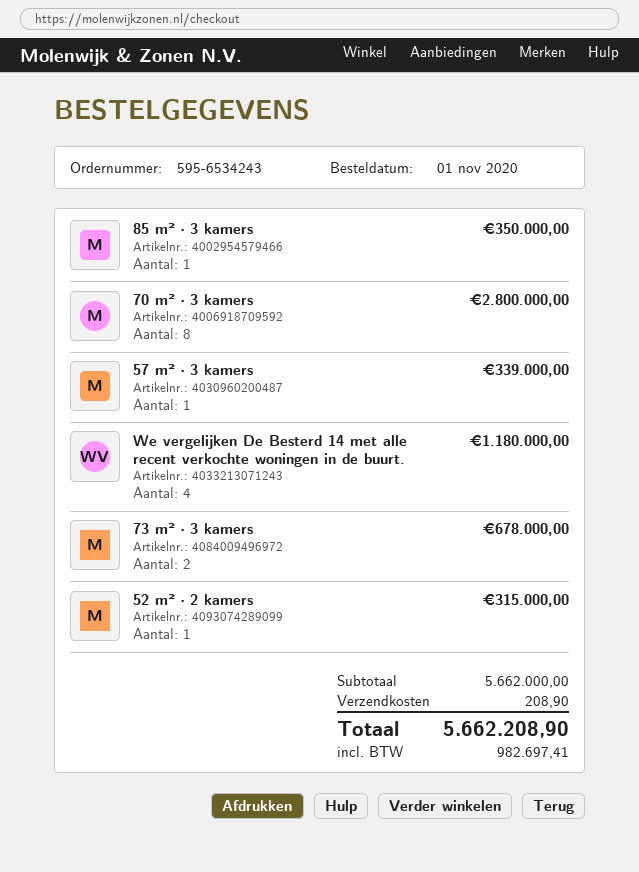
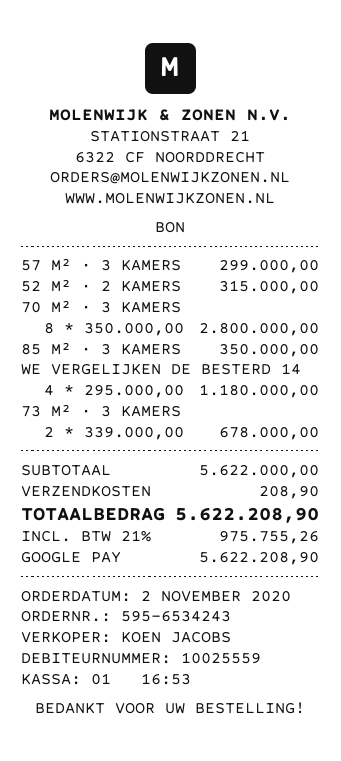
order date: 2020-11-01 -> 2020-11-02
57 m² · 3 kamers: 1 for 339000.00 -> 1 for 299000.00
subtotal: 5662000.00 -> 5622000.00
tax: 982697.41 -> 975755.26
total: 5662208.90 -> 5622208.90

